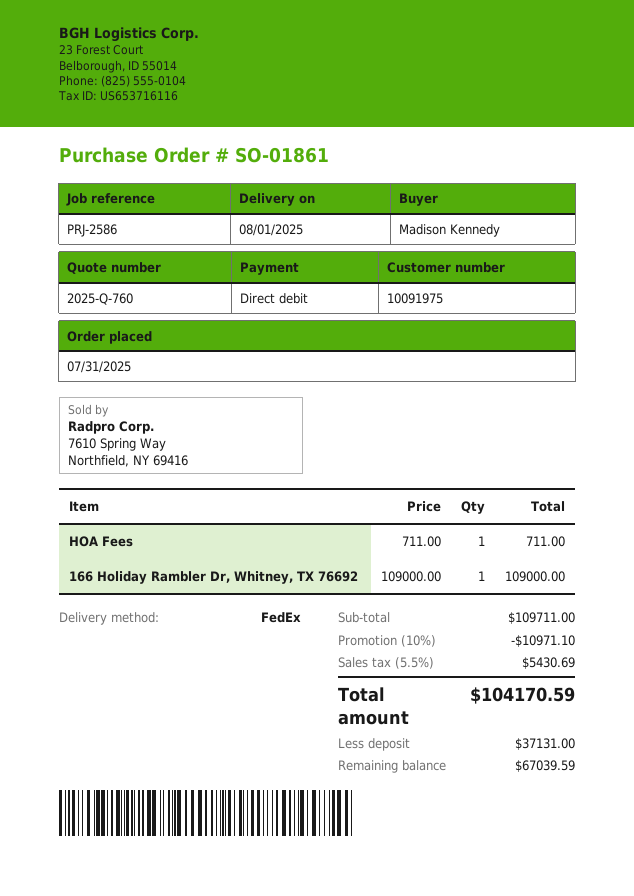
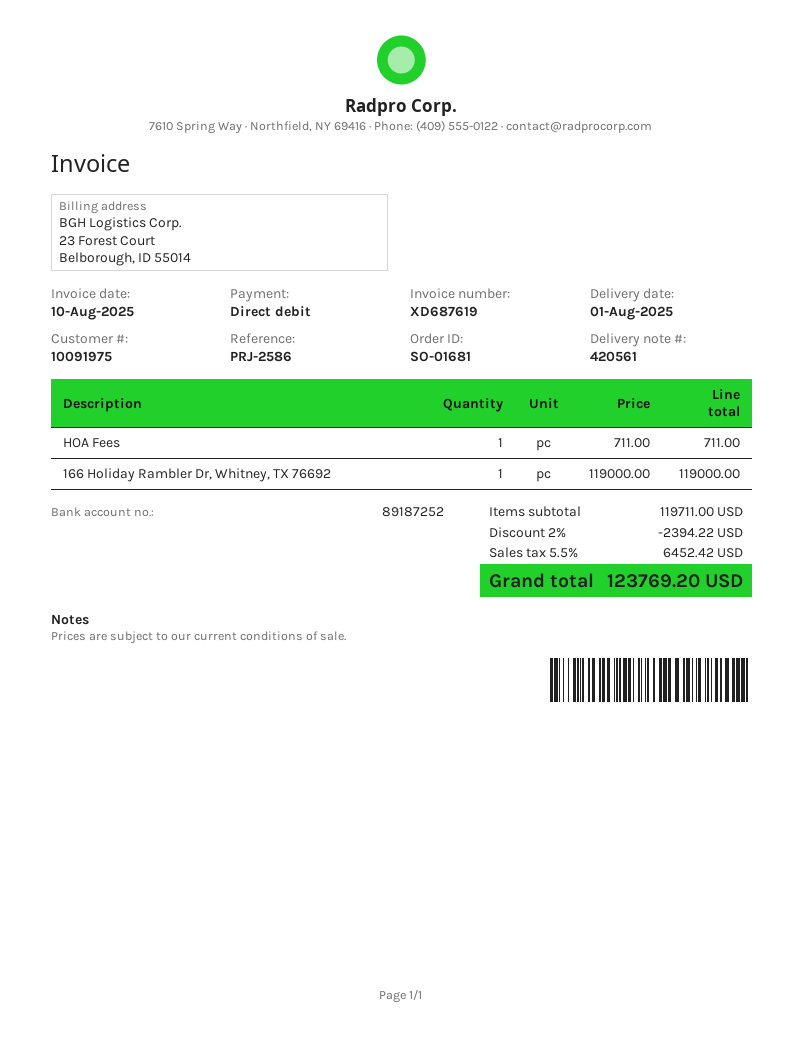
order number: SO-01861 -> SO-01681
166 Holiday Rambler Dr, Whitney, TX 76692: 1 x 109000.00 = 109000.00 -> 1 x 119000.00 = 119000.00
subtotal: 109711.00 -> 119711.00
discount: 10% = 10971.10 -> 2% = 2394.22
tax: 5.5% = 5430.69 -> 5.5% = 6452.42
total: 104170.59 -> 123769.20

